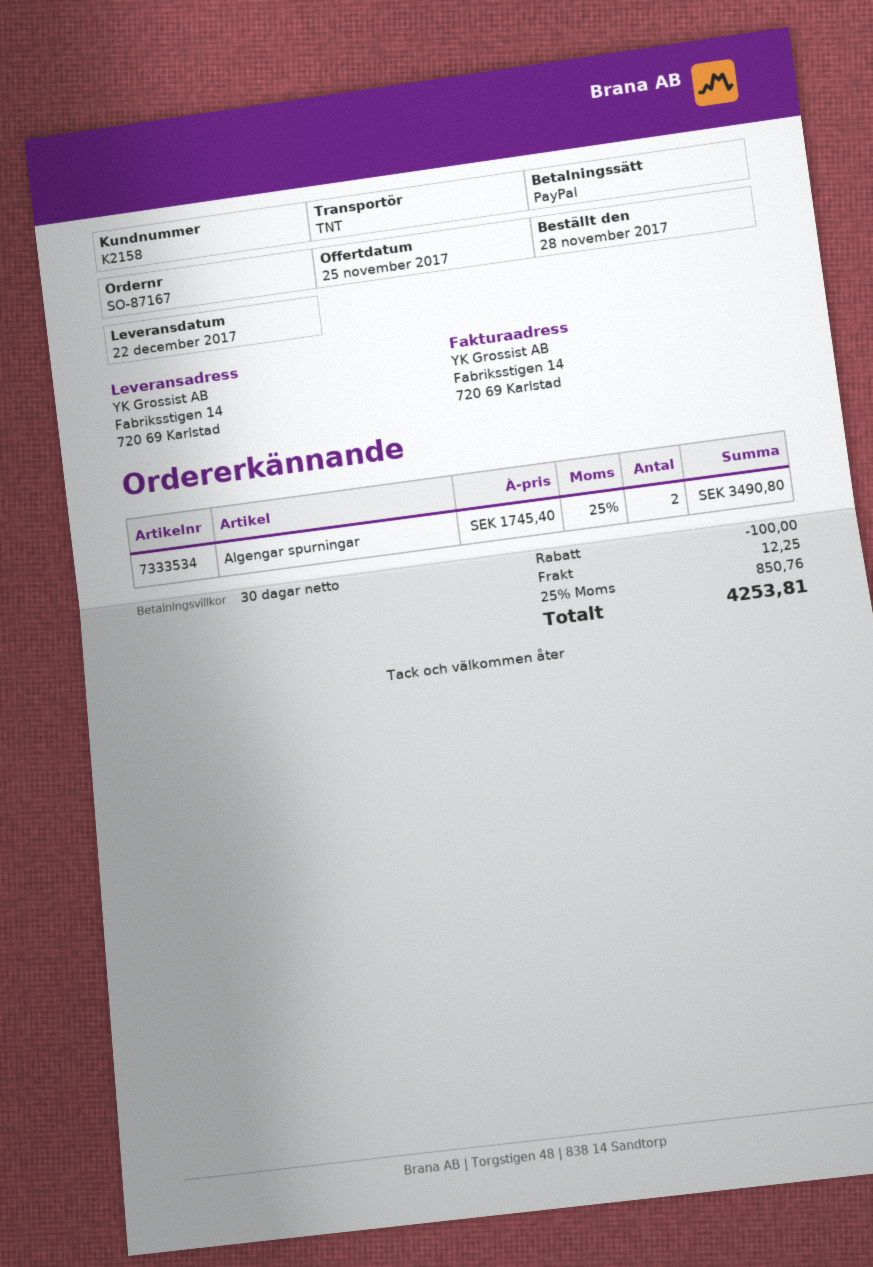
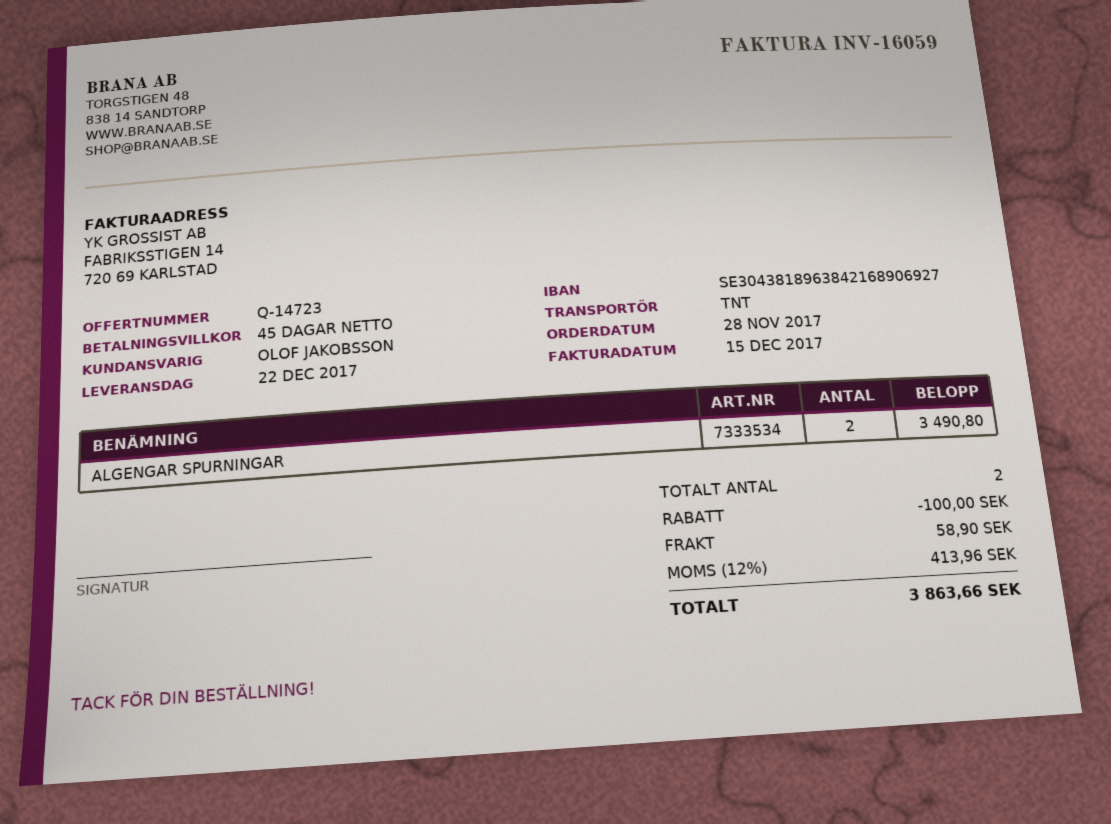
payment terms: 30 days -> 45 days
shipping: 12.25 -> 58.90
tax: 25% = 850.76 -> 12% = 413.96
total: 4253.81 -> 3863.66

